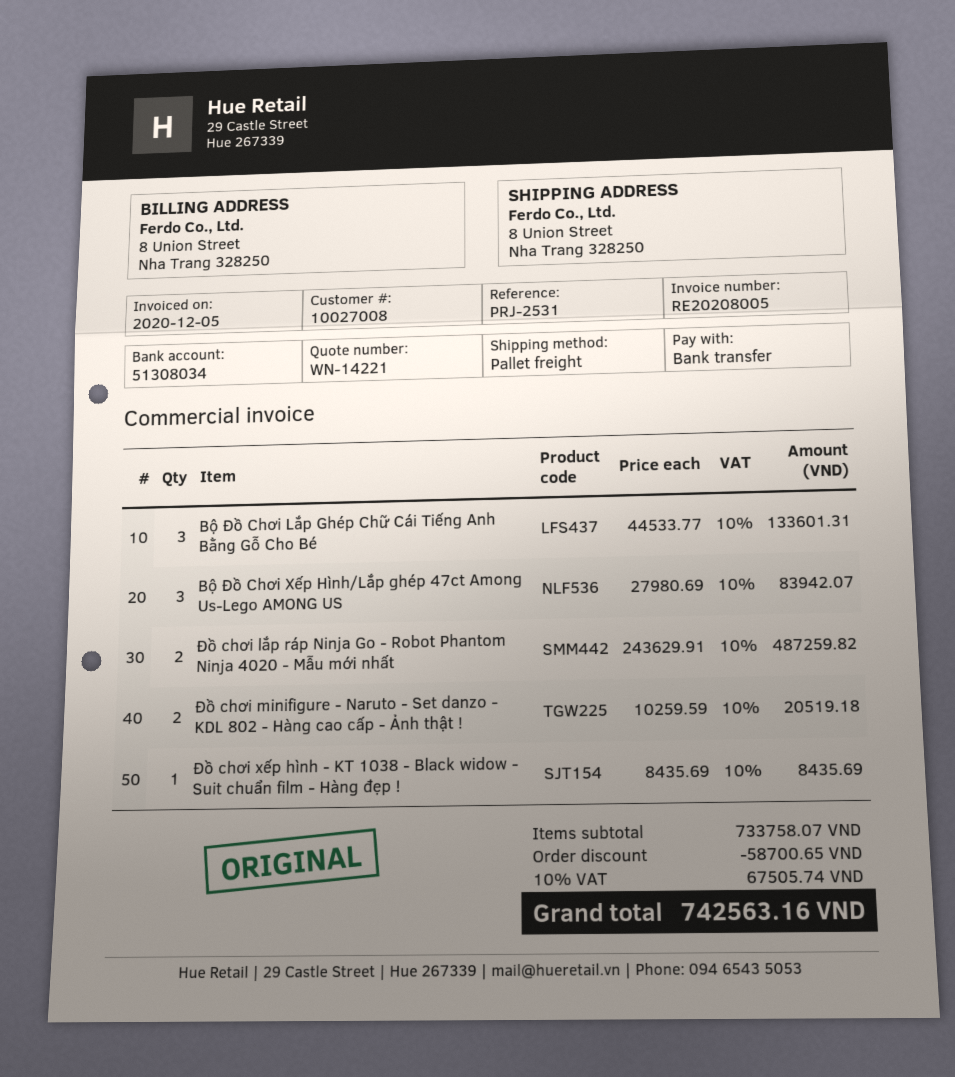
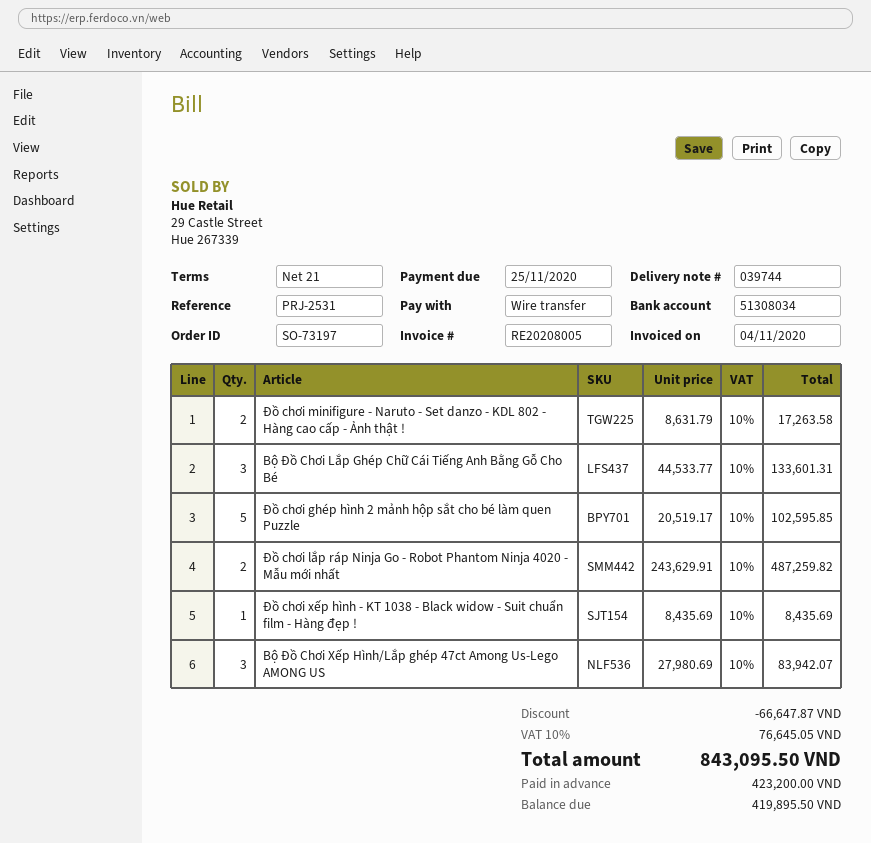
invoice date: 2020-12-05 -> 2020-11-04
Đồ chơi minifigure - Naruto - Set danzo - KDL 802 - Hàng cao cấp - Ảnh thật !: 2 x 10259.59 = 20519.18 -> 2 x 8631.79 = 17263.58
Đồ chơi ghép hình 2 mảnh hộp sắt cho bé làm quen Puzzle: none -> 5 x 20519.17 = 102595.85
discount: 58700.65 -> 66647.87
tax: 10% = 67505.74 -> 10% = 76645.05
total: 742563.16 -> 843095.50

